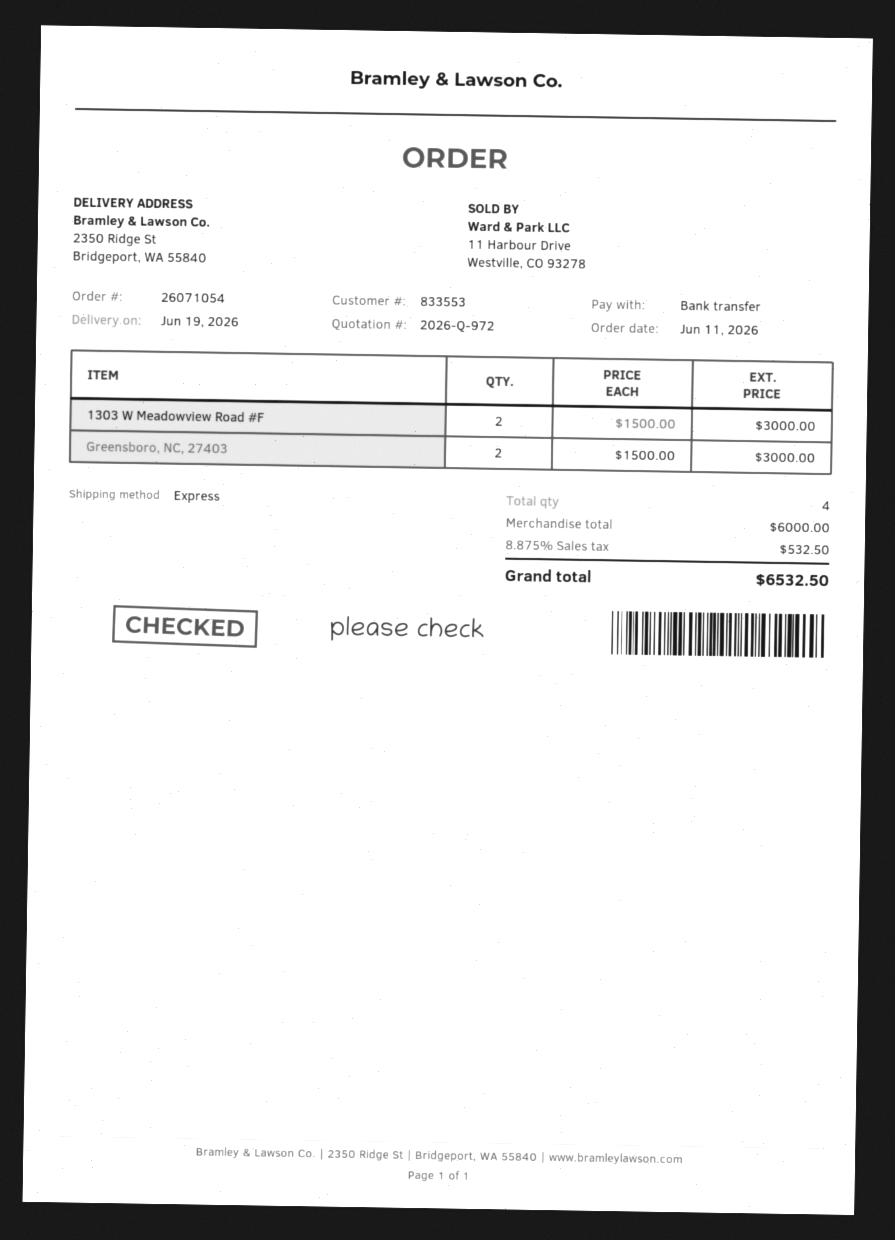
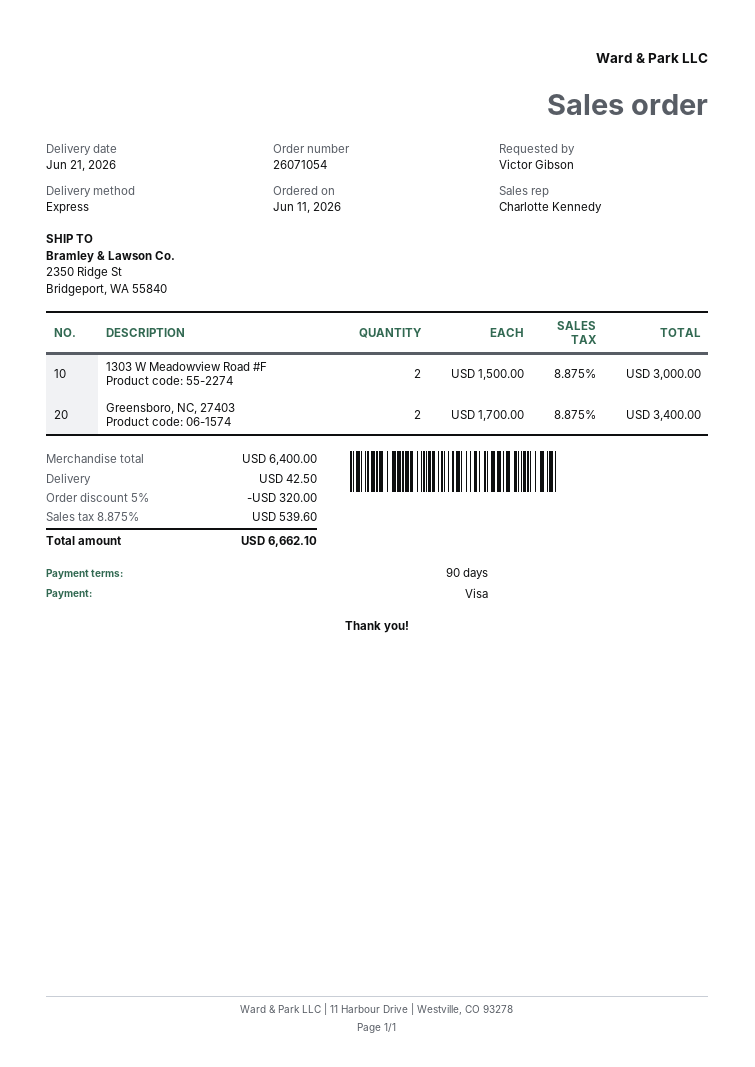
delivery date: 2026-06-19 -> 2026-06-21
payment method: bank transfer -> Visa
Greensboro, NC, 27403: 2 x 1500.00 = 3000.00 -> 2 x 1700.00 = 3400.00
subtotal: 6000.00 -> 6400.00
discount: none -> 5% = 320.00
shipping: none -> 42.50
tax: 8.875% = 532.50 -> 8.875% = 539.60
total: 6532.50 -> 6662.10

